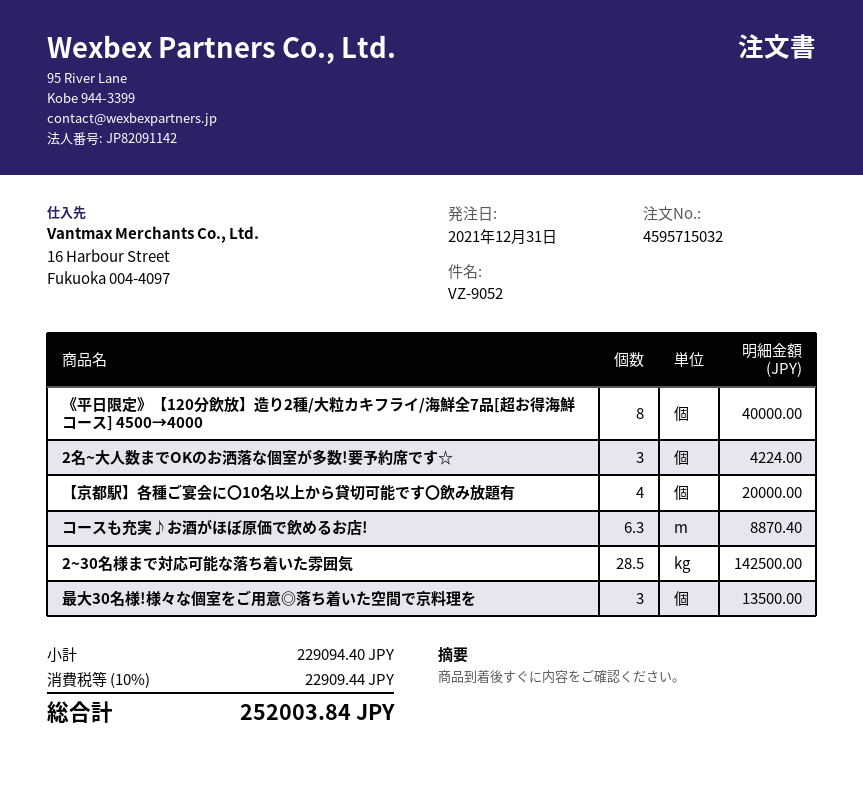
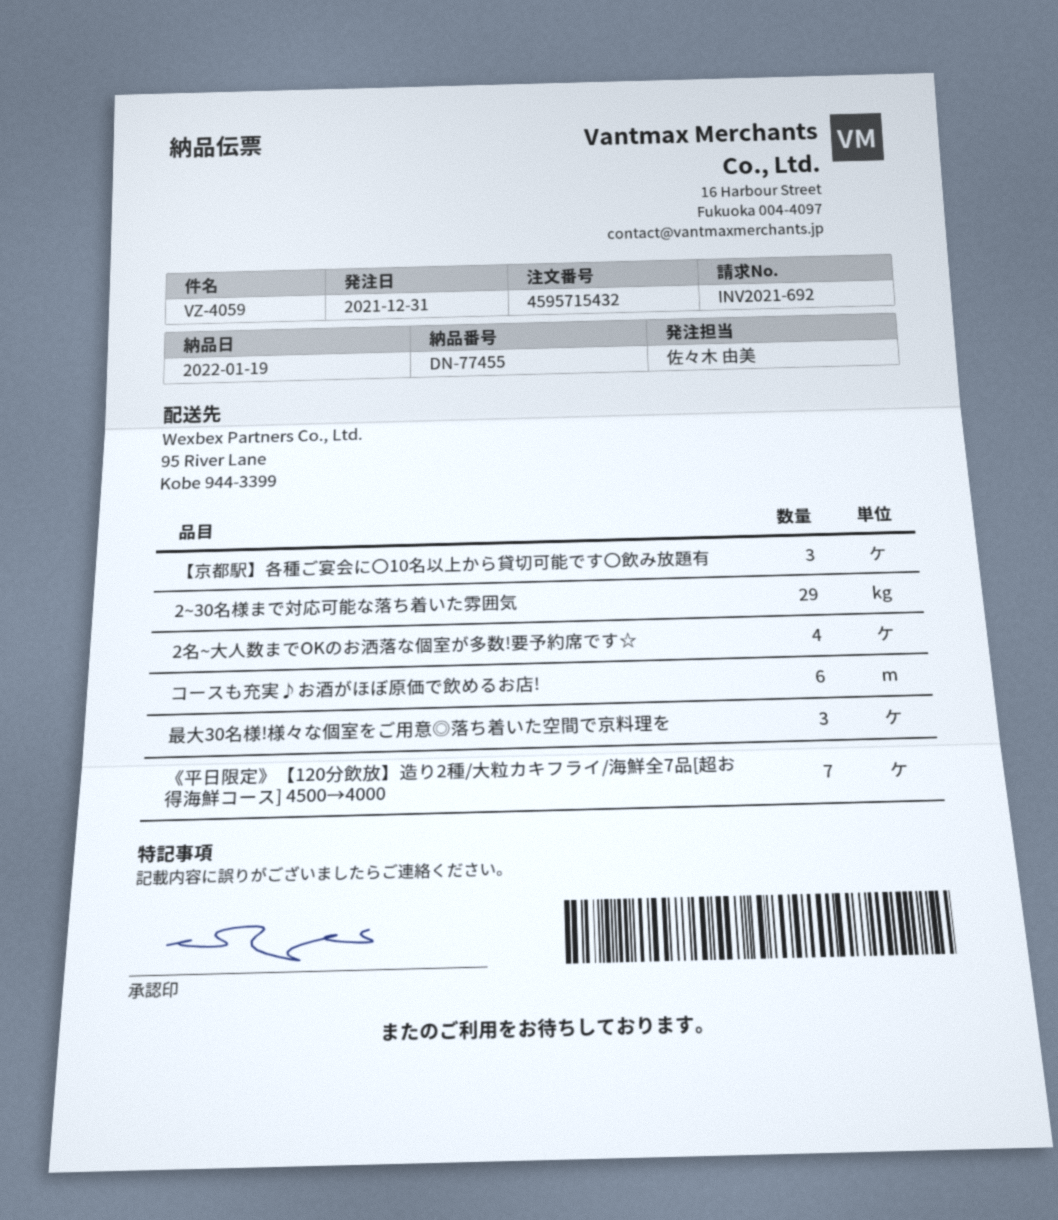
order number: 4595715032 -> 4595715432
reference: VZ-9052 -> VZ-4059
《平日限定》【120分飲放】造り2種/大粒カキフライ/海鮮全7品[超お得海鮮コース] 4500→4000: 8 -> 7
2名~大人数までOKのお洒落な個室が多数!要予約席です☆: 3 -> 4
【京都駅】各種ご宴会に〇10名以上から貸切可能です〇飲み放題有: 4 -> 3
コースも充実♪お酒がほぼ原価で飲めるお店!: 6.3 -> 6
2~30名様まで対応可能な落ち着いた雰囲気: 28.5 -> 29

